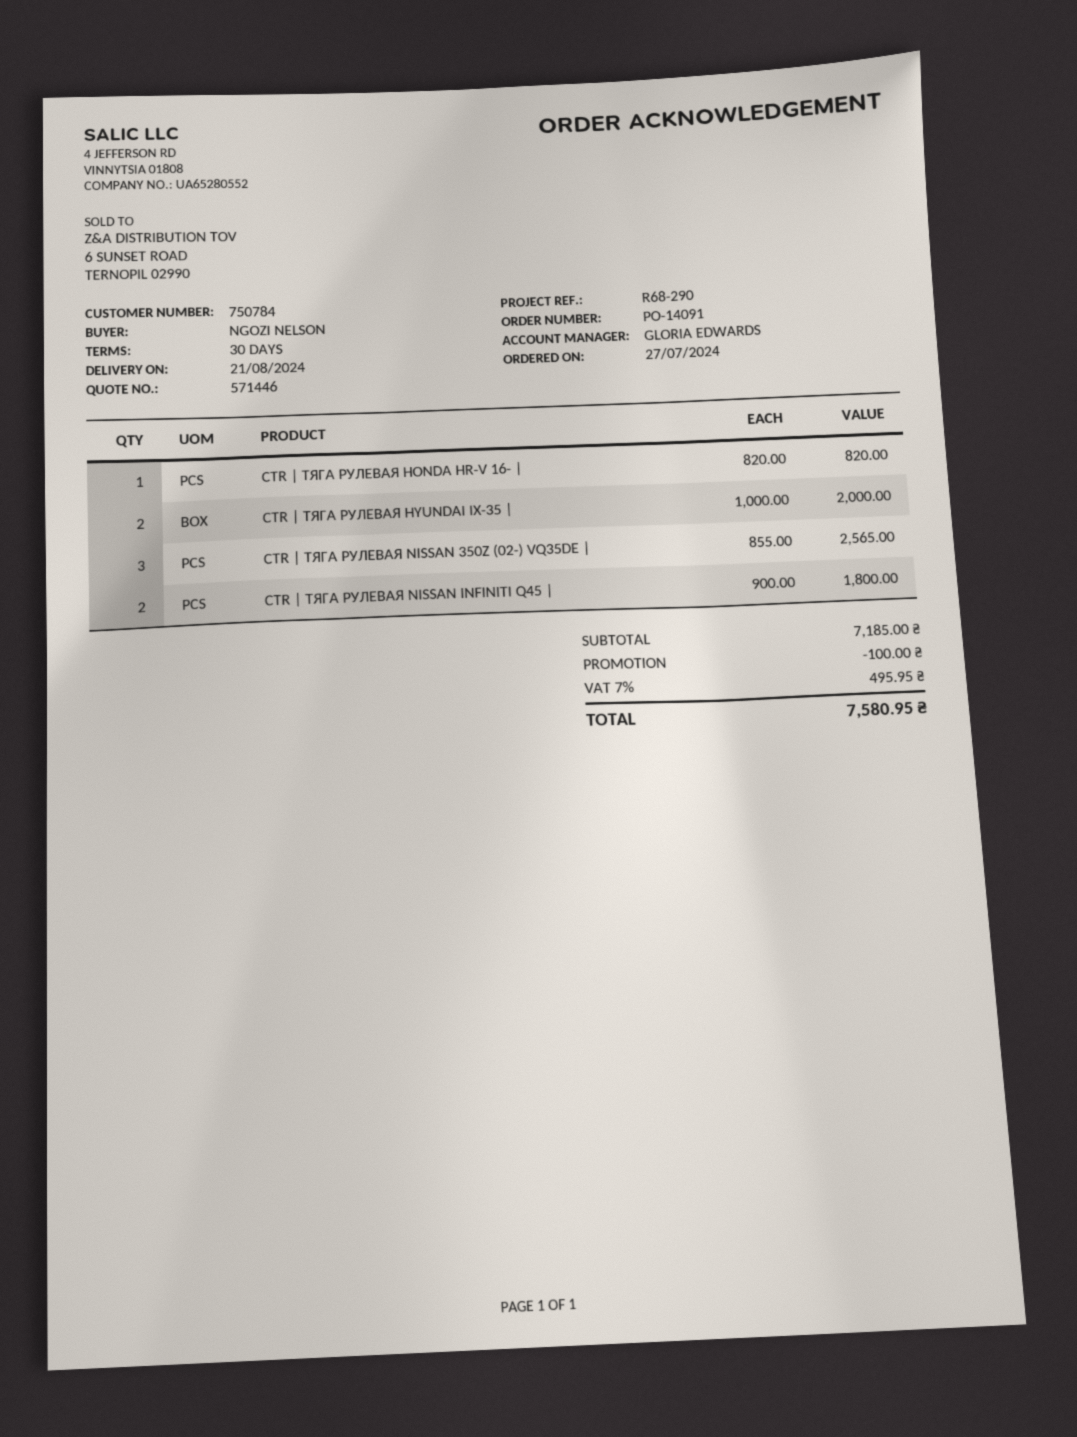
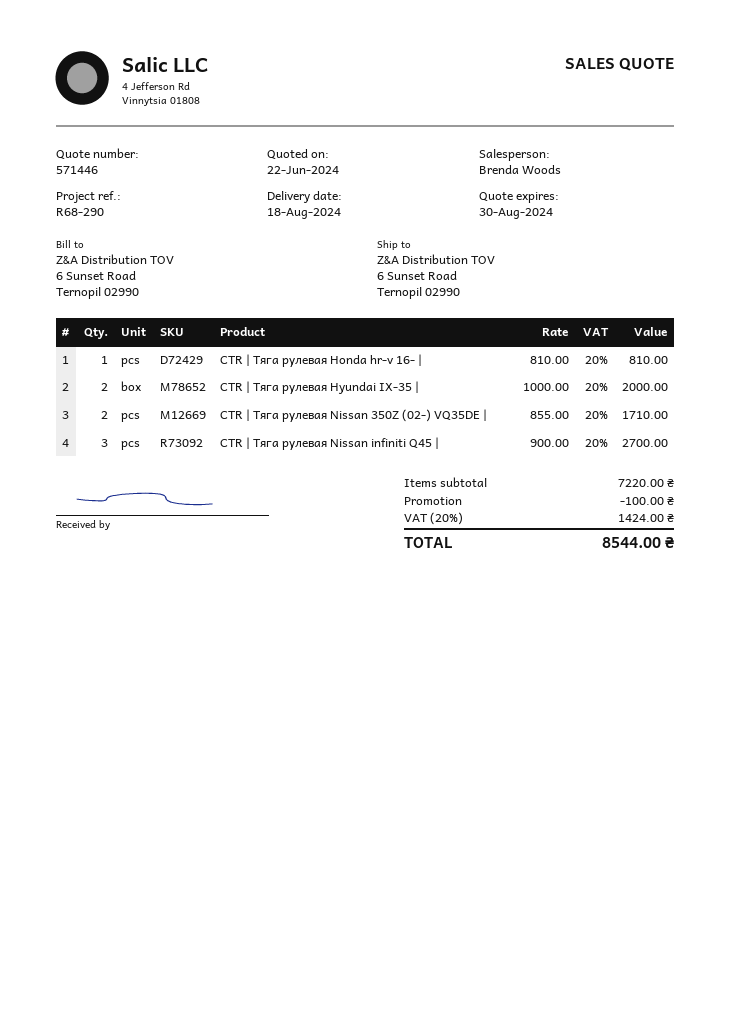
delivery date: 2024-08-21 -> 2024-08-18
sales rep: GLORIA EDWARDS -> Brenda Woods
CTR | ТЯГА РУЛЕВАЯ HONDA HR-V 16- |: 1 x 820.00 = 820.00 -> 1 x 810.00 = 810.00
CTR | ТЯГА РУЛЕВАЯ NISSAN 350Z (02-) VQ35DE |: 3 x 855.00 = 2565.00 -> 2 x 855.00 = 1710.00
CTR | ТЯГА РУЛЕВАЯ NISSAN INFINITI Q45 |: 2 x 900.00 = 1800.00 -> 3 x 900.00 = 2700.00
subtotal: 7185.00 -> 7220.00
tax: 7% = 495.95 -> 20% = 1424.00
total: 7580.95 -> 8544.00

